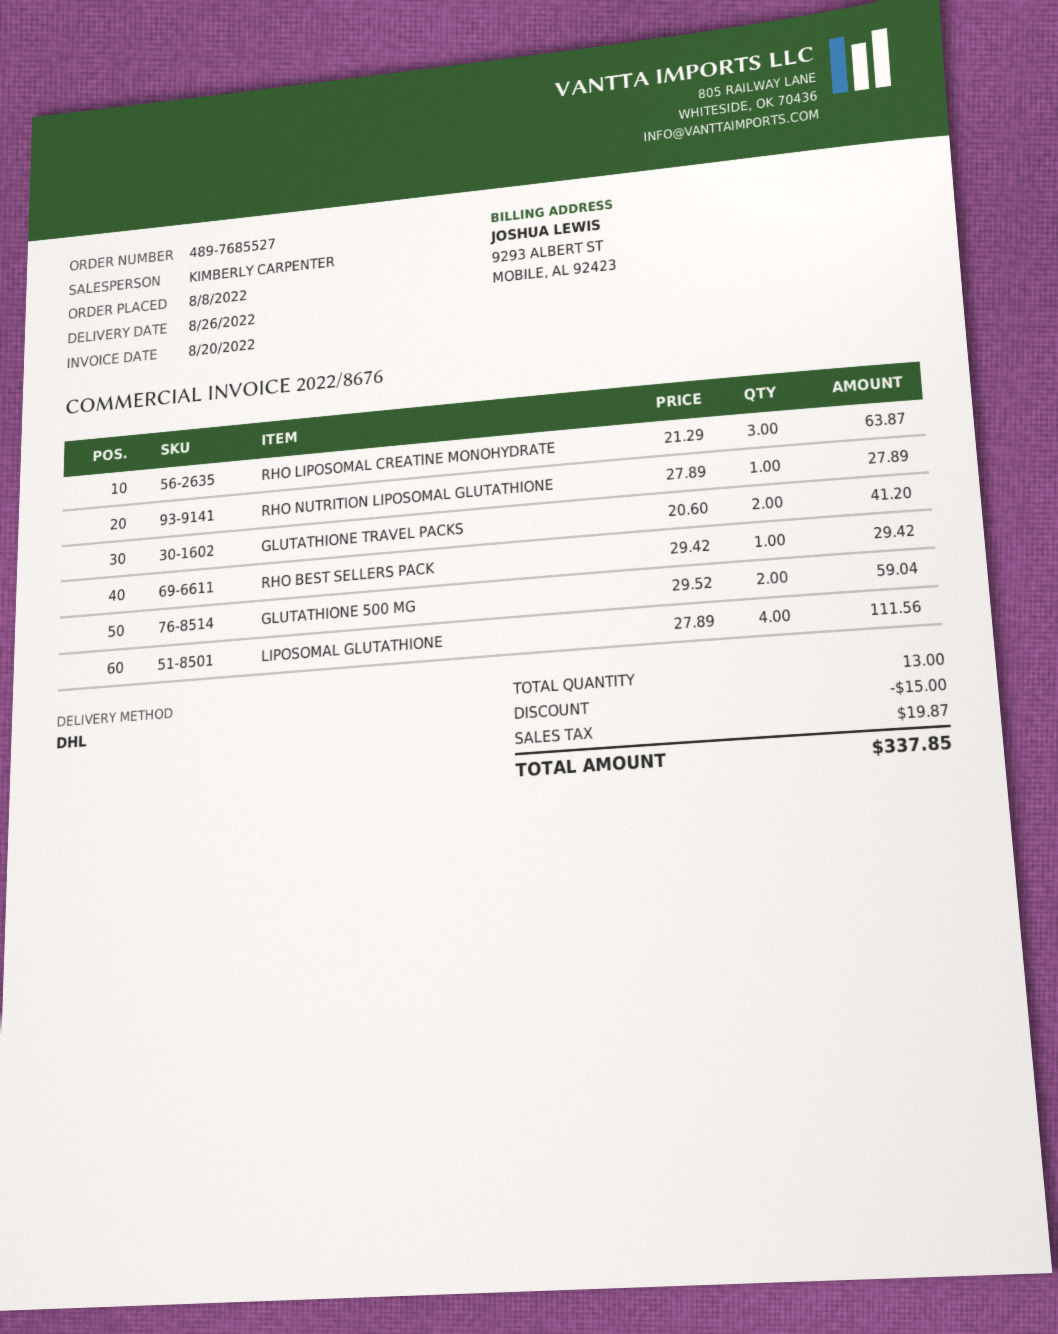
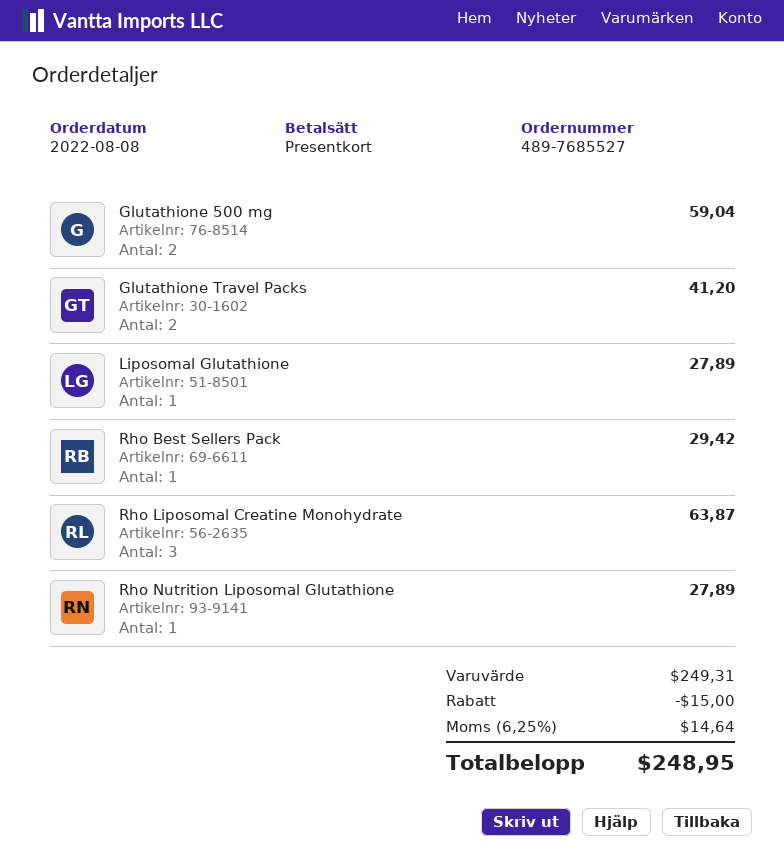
LIPOSOMAL GLUTATHIONE: 4 for 111.56 -> 1 for 27.89
tax: 19.87 -> 14.64
total: 337.85 -> 248.95

